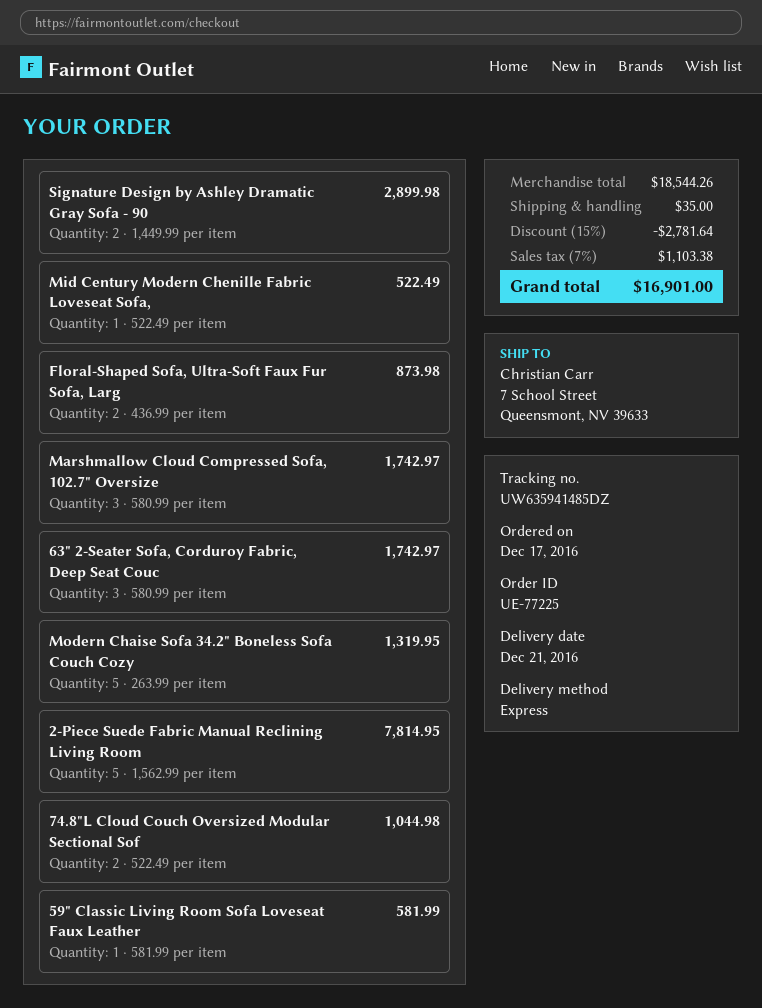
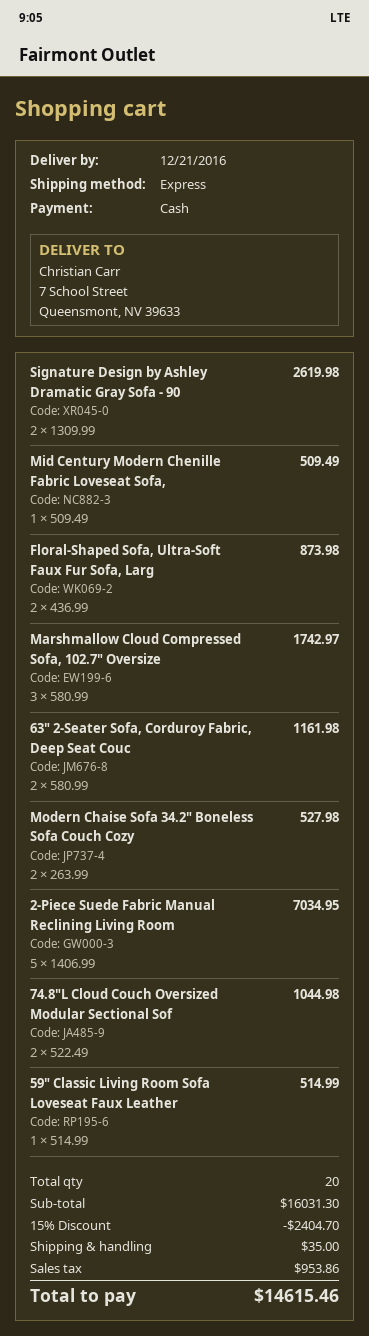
Signature Design by Ashley Dramatic Gray Sofa - 90: 2 x 1449.99 = 2899.98 -> 2 x 1309.99 = 2619.98
Mid Century Modern Chenille Fabric Loveseat Sofa,: 1 x 522.49 = 522.49 -> 1 x 509.49 = 509.49
63" 2-Seater Sofa, Corduroy Fabric, Deep Seat Couc: 3 x 580.99 = 1742.97 -> 2 x 580.99 = 1161.98
Modern Chaise Sofa 34.2" Boneless Sofa Couch Cozy: 5 x 263.99 = 1319.95 -> 2 x 263.99 = 527.98
2-Piece Suede Fabric Manual Reclining Living Room: 5 x 1562.99 = 7814.95 -> 5 x 1406.99 = 7034.95
59" Classic Living Room Sofa Loveseat Faux Leather: 1 x 581.99 = 581.99 -> 1 x 514.99 = 514.99
subtotal: 18544.26 -> 16031.30
discount: 15% = 2781.64 -> 15% = 2404.70
tax: 1103.38 -> 953.86
total: 16901.00 -> 14615.46

